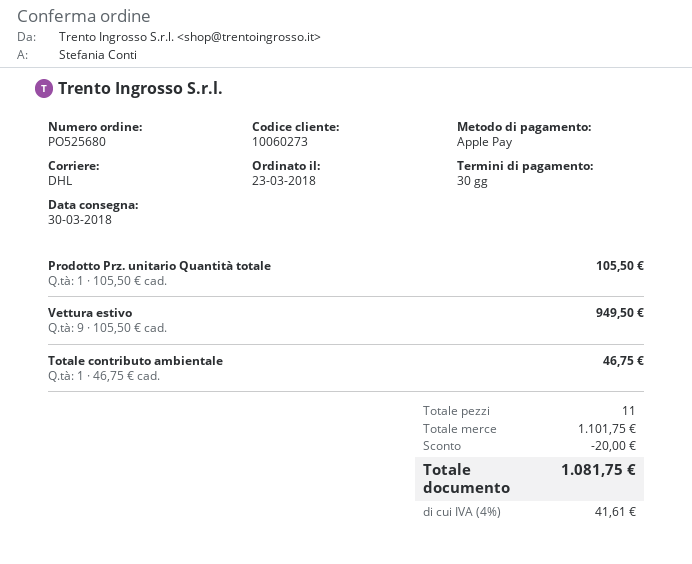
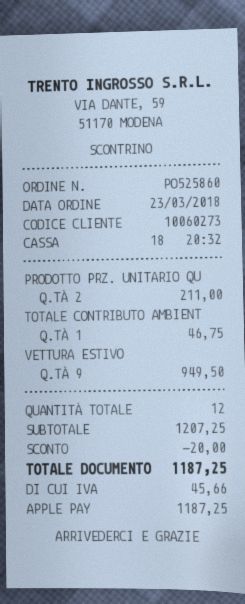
order number: PO525680 -> PO525860
Prodotto Prz. unitario Quantità totale: 1 for 105.50 -> 2 for 211.00
total quantity: 11 -> 12
subtotal: 1101.75 -> 1207.25
tax: 41.61 -> 45.66
total: 1081.75 -> 1187.25

